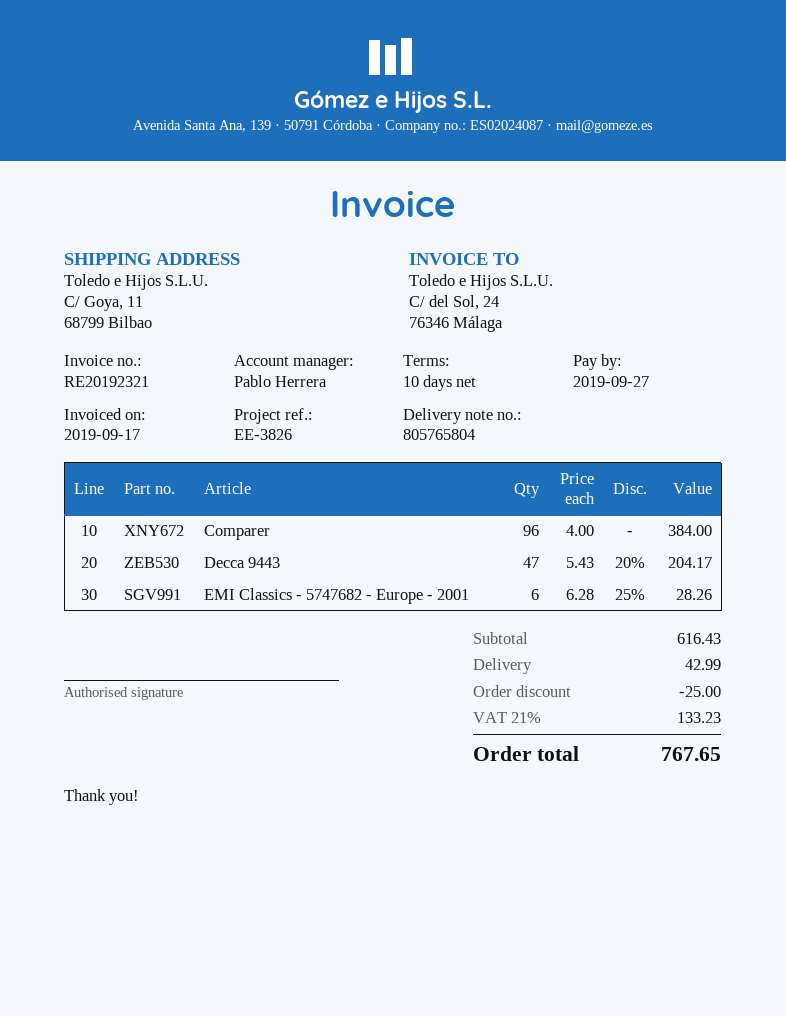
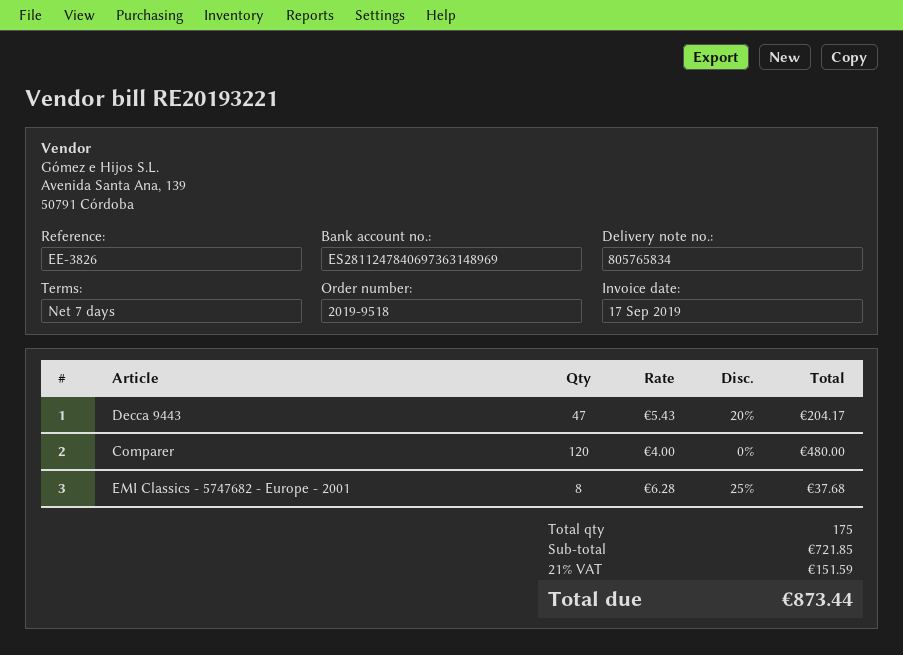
delivery note number: 805765804 -> 805765834
invoice number: RE20192321 -> RE20193221
payment terms: 10 days -> 7 days
Comparer: 96 x 4.00 = 384.00 -> 120 x 4.00 = 480.00
EMI Classics - 5747682 - Europe - 2001: 6 x 6.28 - 25% = 28.26 -> 8 x 6.28 - 25% = 37.68
subtotal: 616.43 -> 721.85
discount: 25.00 -> none
shipping: 42.99 -> none
tax: 21% = 133.23 -> 21% = 151.59
total: 767.65 -> 873.44

